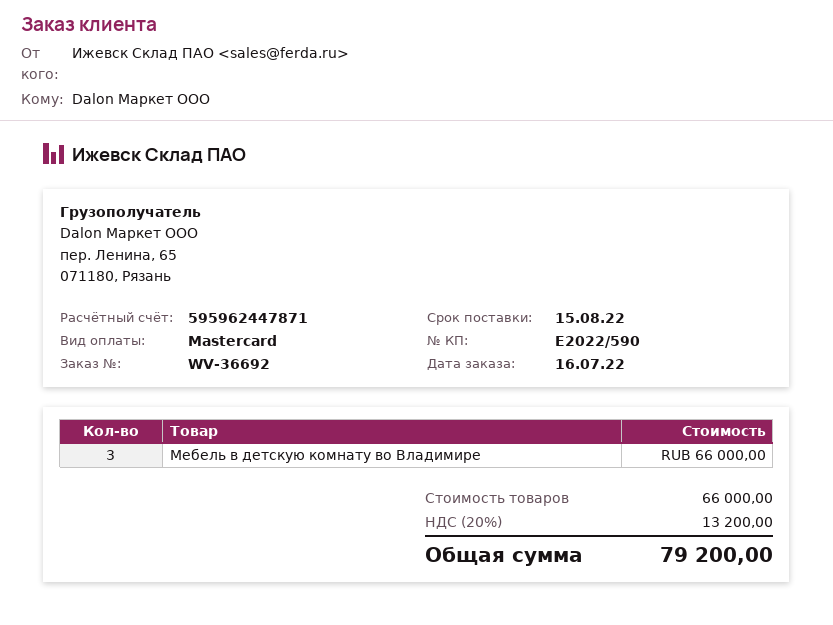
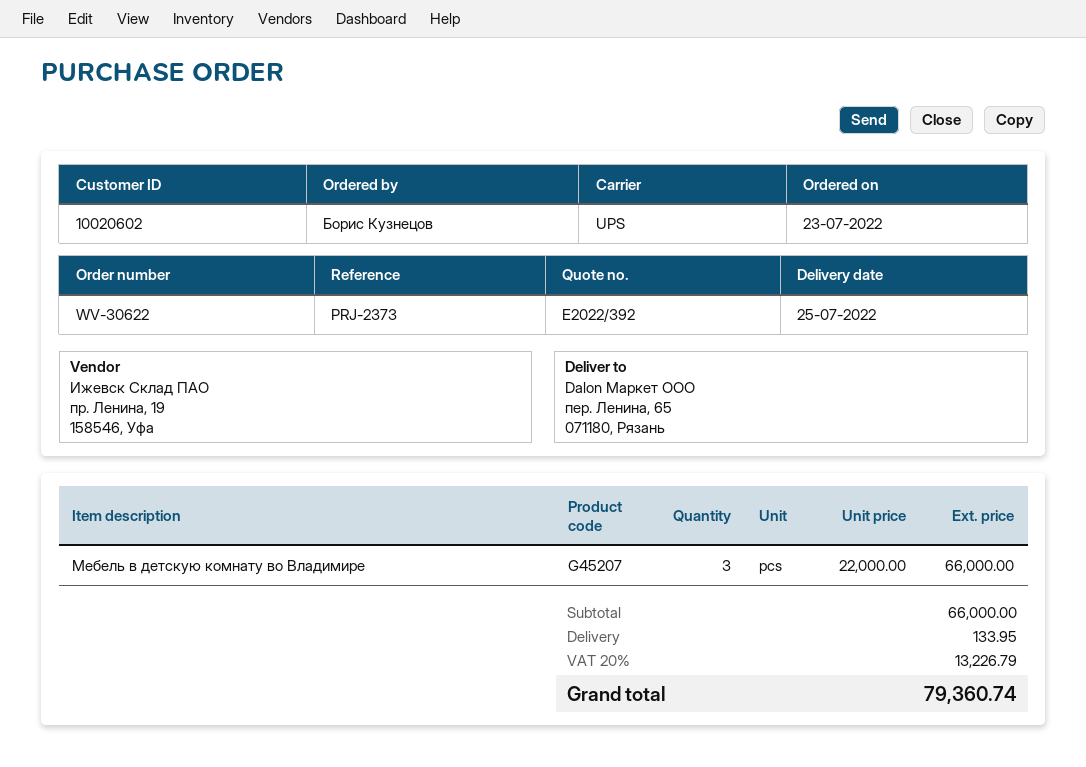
quote number: E2022/590 -> E2022/392
order number: WV-36692 -> WV-30622
order date: 2022-07-16 -> 2022-07-23
delivery date: 2022-08-15 -> 2022-07-25
shipping: none -> 133.95
tax: 20% = 13200.00 -> 20% = 13226.79
total: 79200.00 -> 79360.74

